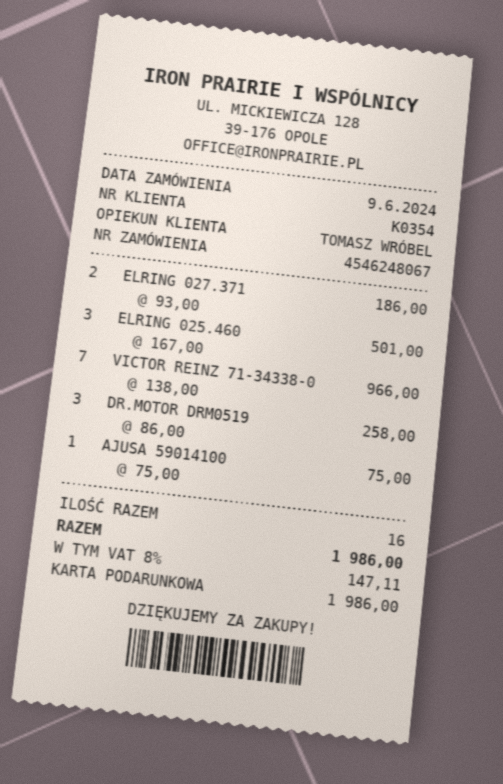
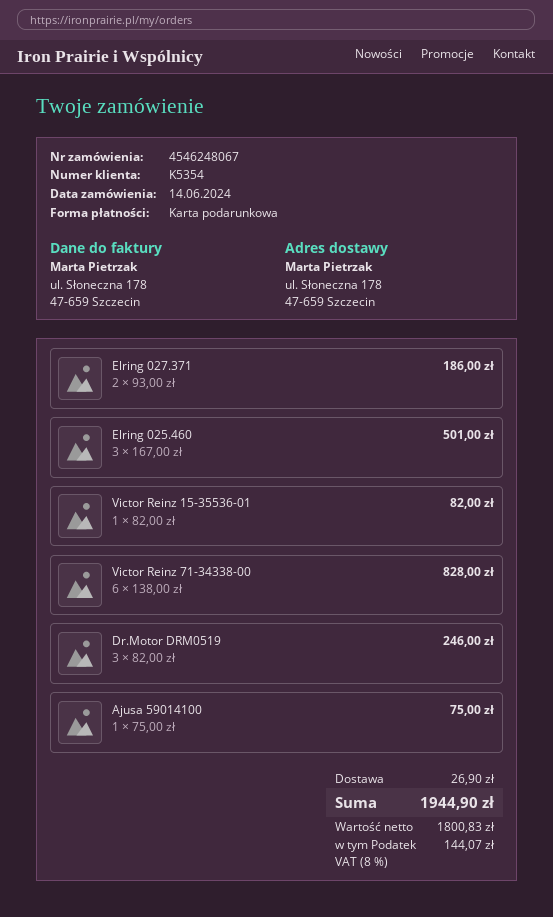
order date: 2024-06-09 -> 2024-06-14
customer number: K0354 -> K5354
VICTOR REINZ 71-34338-0: 7 x 138.00 = 966.00 -> 6 x 138.00 = 828.00
DR.MOTOR DRM0519: 3 x 86.00 = 258.00 -> 3 x 82.00 = 246.00
Victor Reinz 15-35536-01: none -> 1 x 82.00 = 82.00
shipping: none -> 26.90
tax: 8% = 147.11 -> 8% = 144.07
total: 1986.00 -> 1944.90

